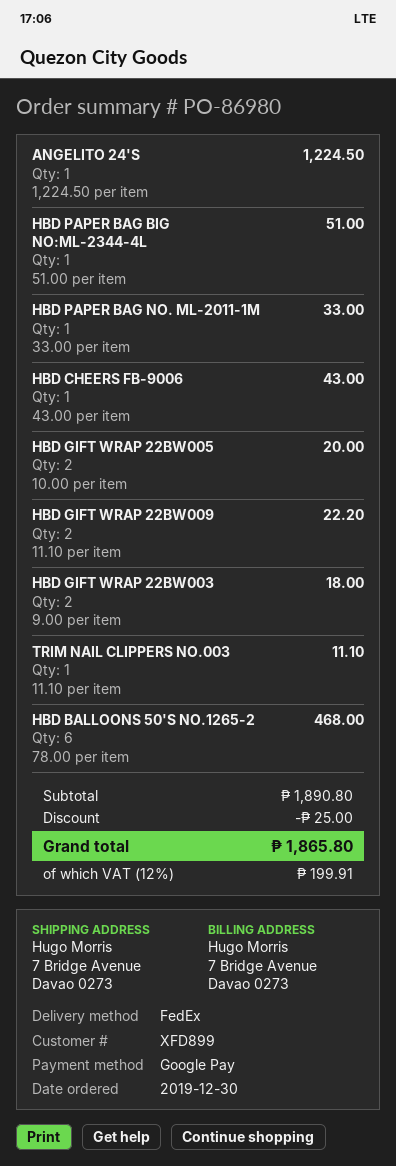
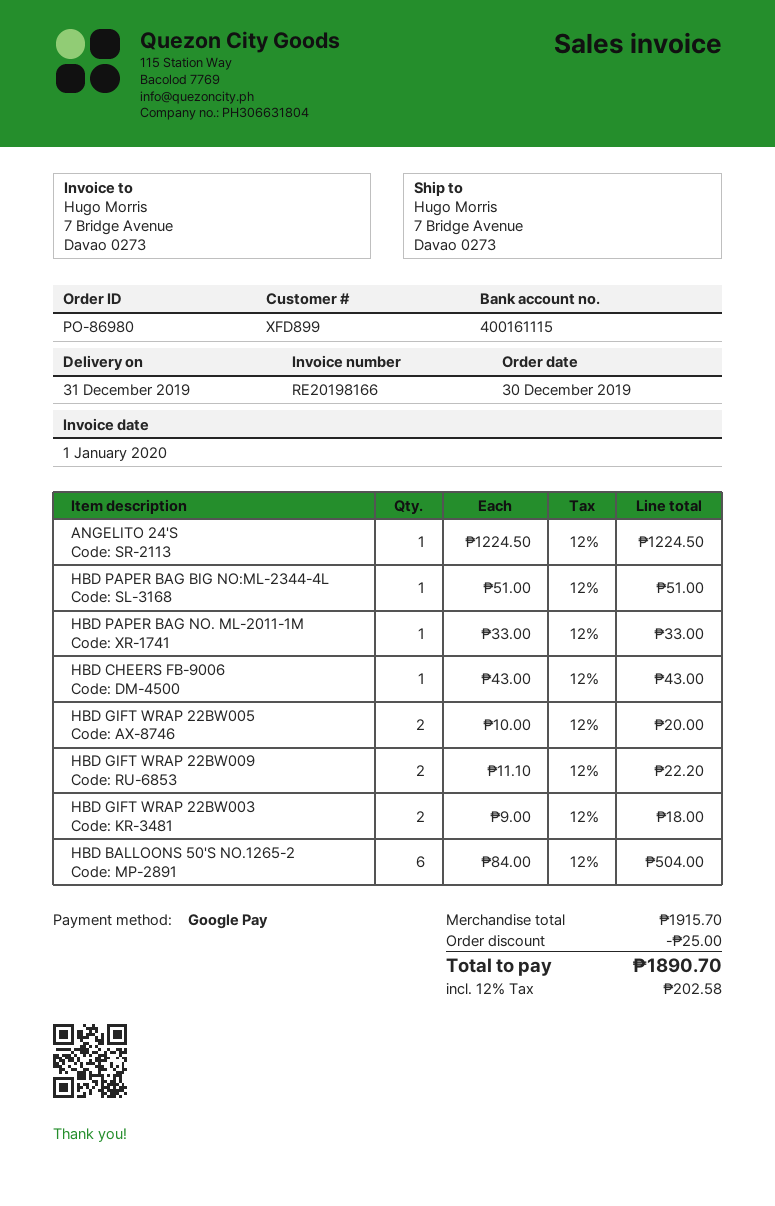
TRIM NAIL CLIPPERS NO.003: 1 x 11.10 = 11.10 -> none
HBD BALLOONS 50'S NO.1265-2: 6 x 78.00 = 468.00 -> 6 x 84.00 = 504.00
subtotal: 1890.80 -> 1915.70
tax: 12% = 199.91 -> 12% = 202.58
total: 1865.80 -> 1890.70

